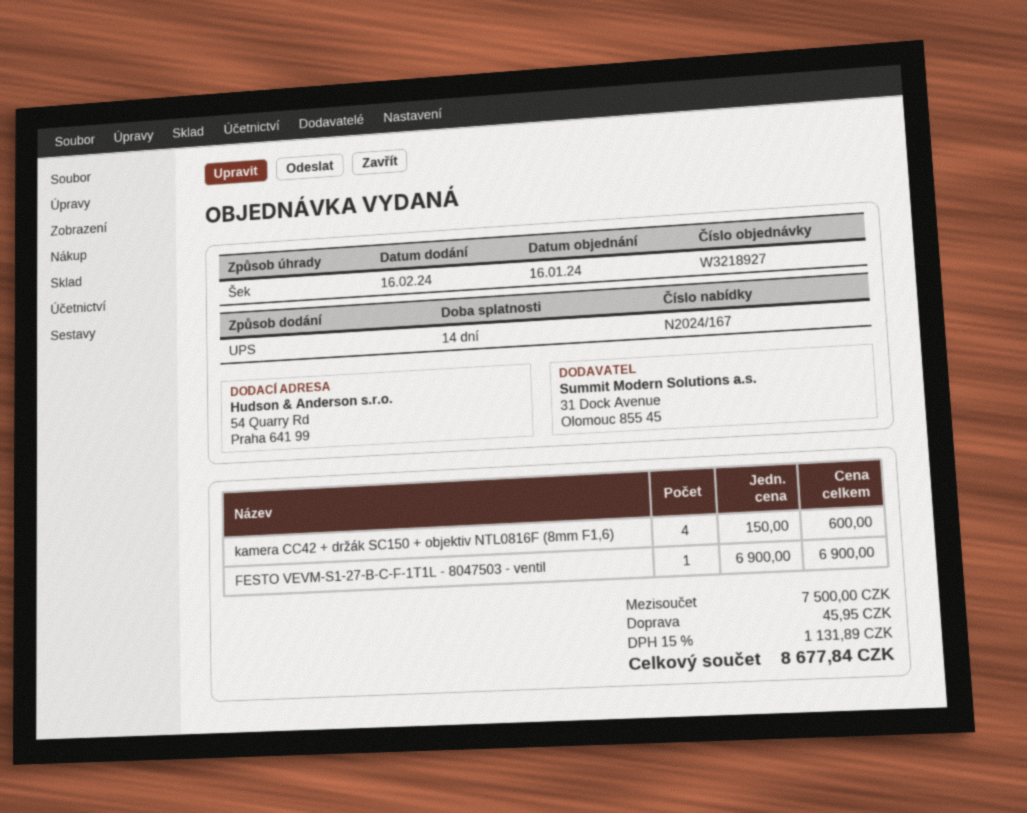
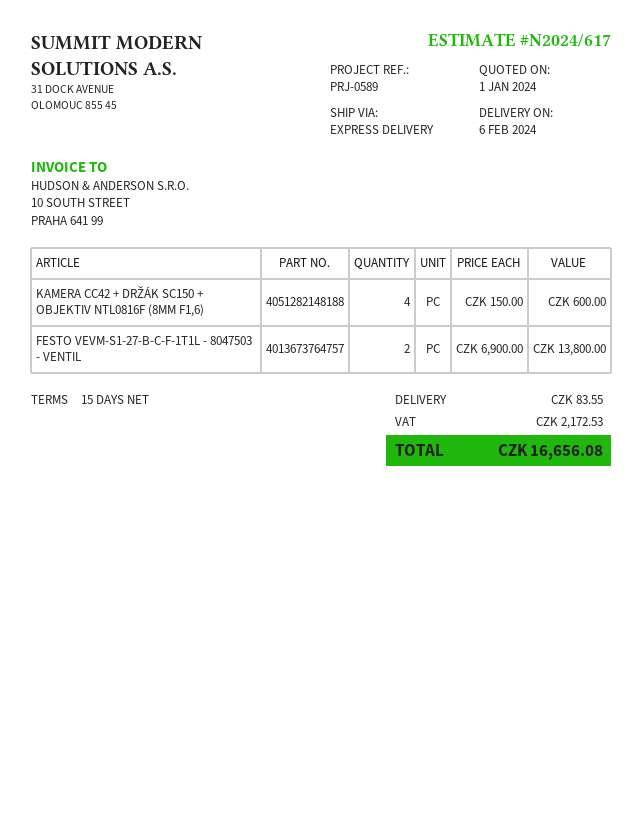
quote number: N2024/167 -> N2024/617
delivery date: 2024-02-16 -> 2024-02-06
payment terms: 14 days -> 15 days
shipping method: UPS -> express
FESTO VEVM-S1-27-B-C-F-1T1L - 8047503 - ventil: 1 x 6900.00 = 6900.00 -> 2 x 6900.00 = 13800.00
shipping: 45.95 -> 83.55
tax: 1131.89 -> 2172.53
total: 8677.84 -> 16656.08

